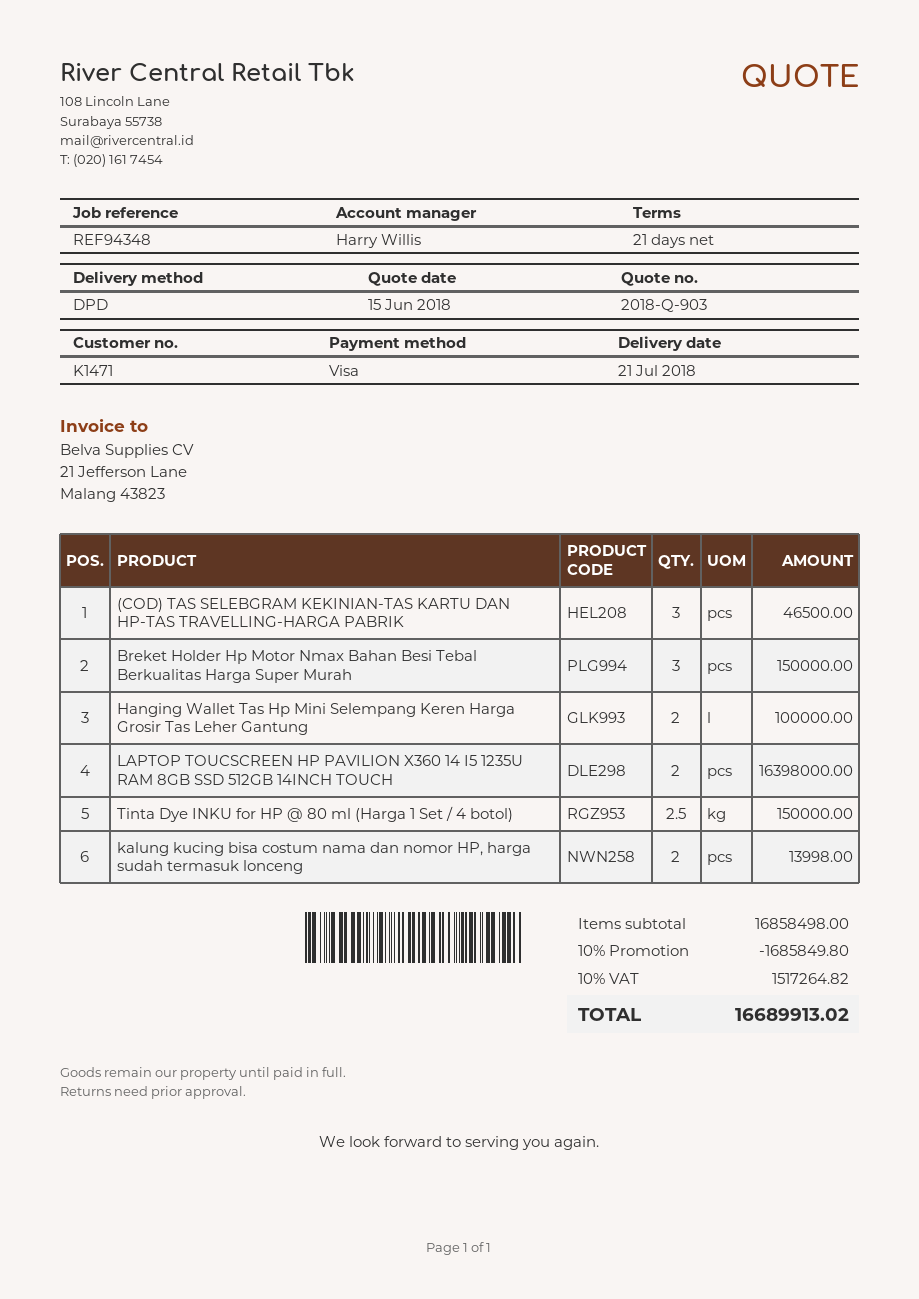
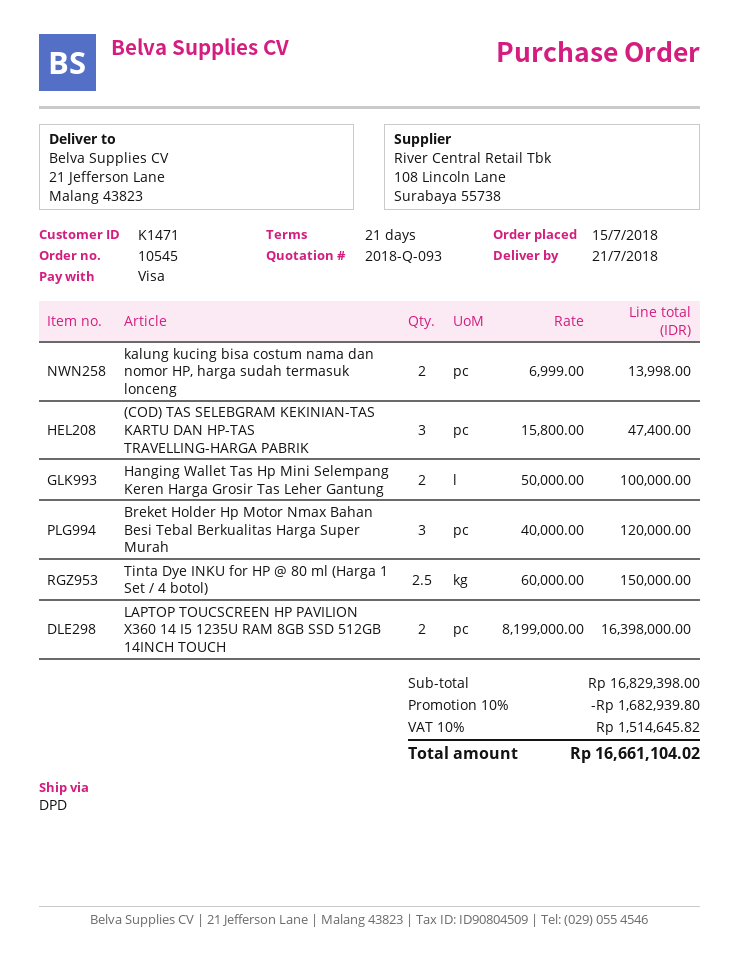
quote number: 2018-Q-903 -> 2018-Q-093
(COD) TAS SELEBGRAM KEKINIAN-TAS KARTU DAN HP-TAS TRAVELLING-HARGA PABRIK: 3 for 46500.00 -> 3 for 47400.00
Breket Holder Hp Motor Nmax Bahan Besi Tebal Berkualitas Harga Super Murah: 3 for 150000.00 -> 3 for 120000.00
subtotal: 16858498.00 -> 16829398.00
discount: 10% = 1685849.80 -> 10% = 1682939.80
tax: 10% = 1517264.82 -> 10% = 1514645.82
total: 16689913.02 -> 16661104.02

